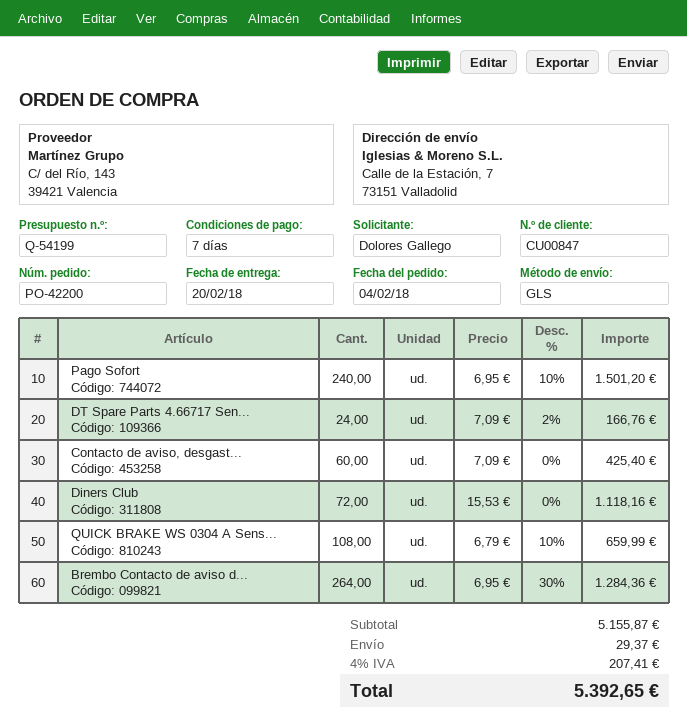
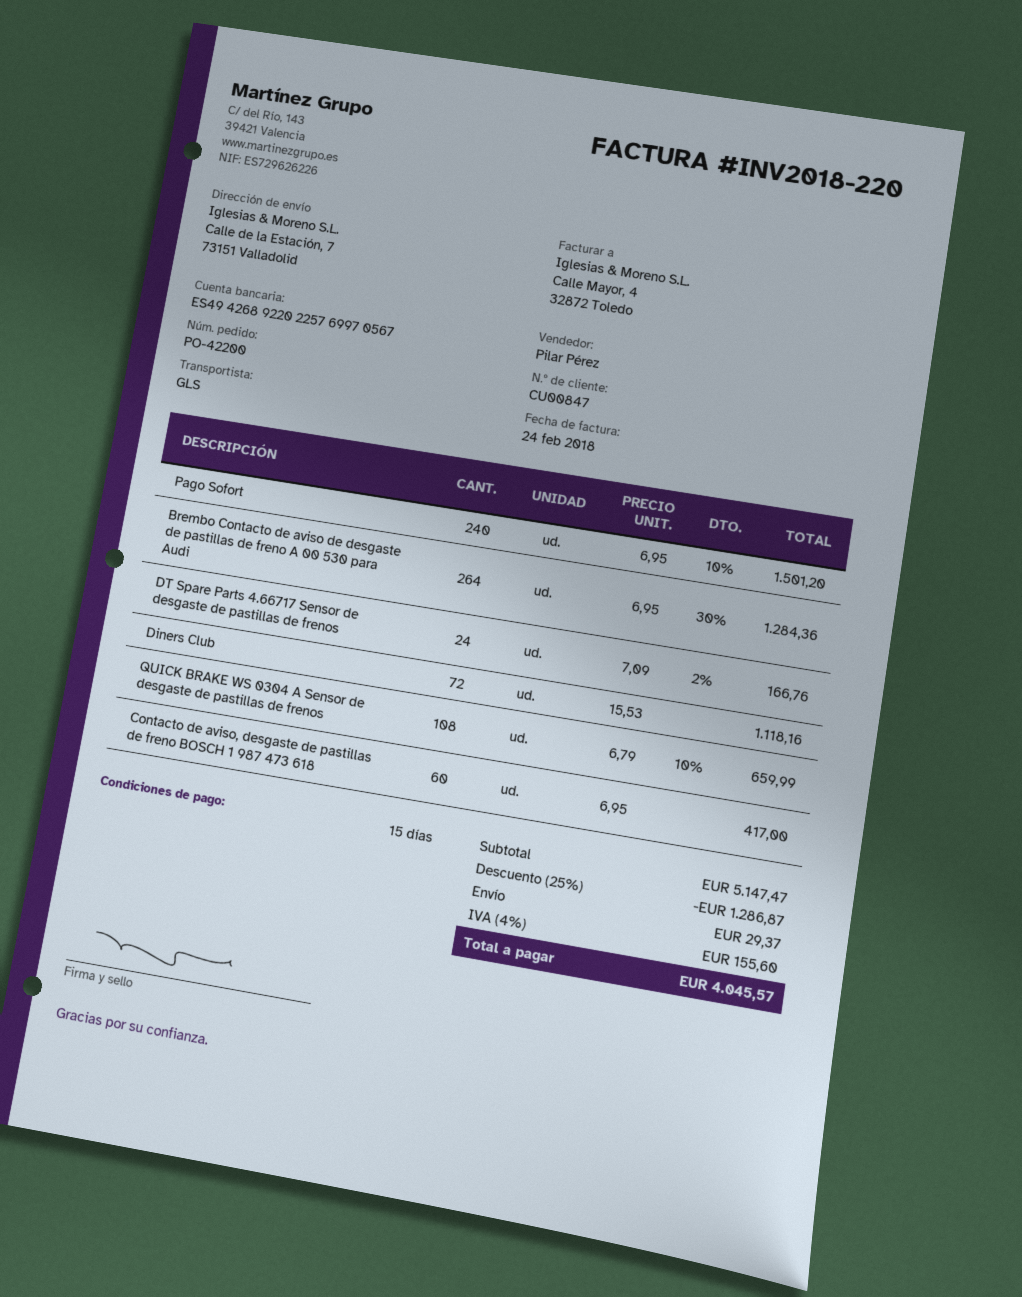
payment terms: 7 days -> 15 days
Contacto de aviso, desgast...: 60 x 7.09 = 425.40 -> 60 x 6.95 = 417.00
subtotal: 5155.87 -> 5147.47
discount: none -> 25% = 1286.87
tax: 4% = 207.41 -> 4% = 155.60
total: 5392.65 -> 4045.57

